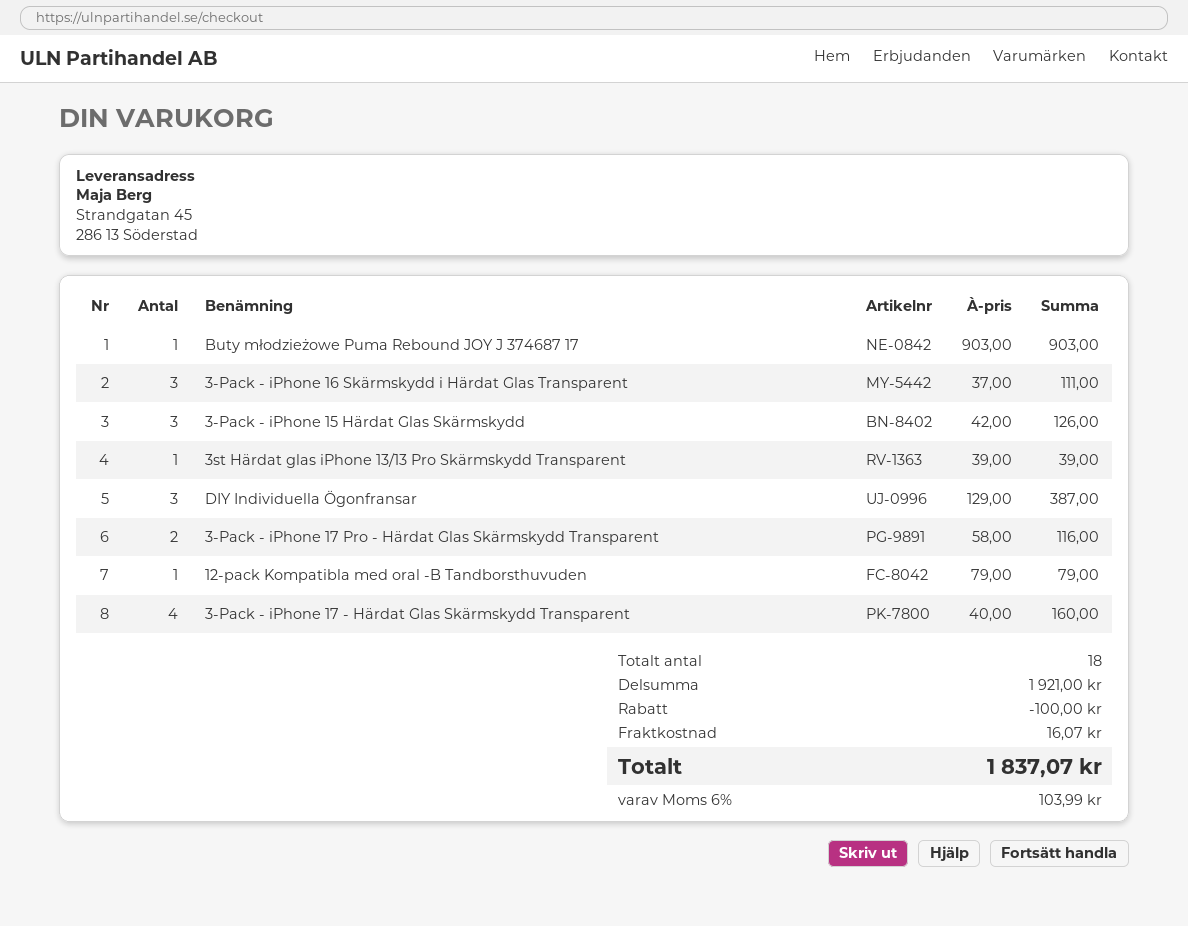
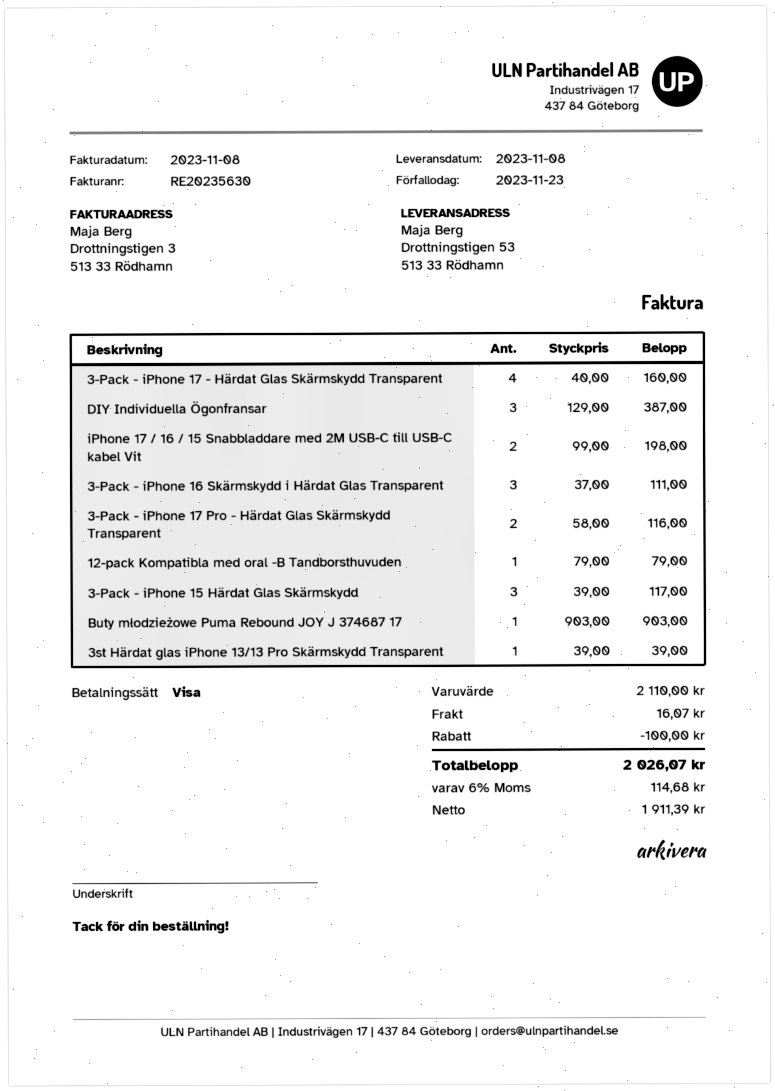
ship to: Strandgatan 45, 286 13 Söderstad -> Drottningstigen 53, 513 33 Rödhamn
3-Pack - iPhone 15 Härdat Glas Skärmskydd: 3 x 42.00 = 126.00 -> 3 x 39.00 = 117.00
iPhone 17 / 16 / 15 Snabbladdare med 2M USB-C till USB-C kabel Vit: none -> 2 x 99.00 = 198.00
subtotal: 1921.00 -> 2110.00
tax: 6% = 103.99 -> 6% = 114.68
total: 1837.07 -> 2026.07

